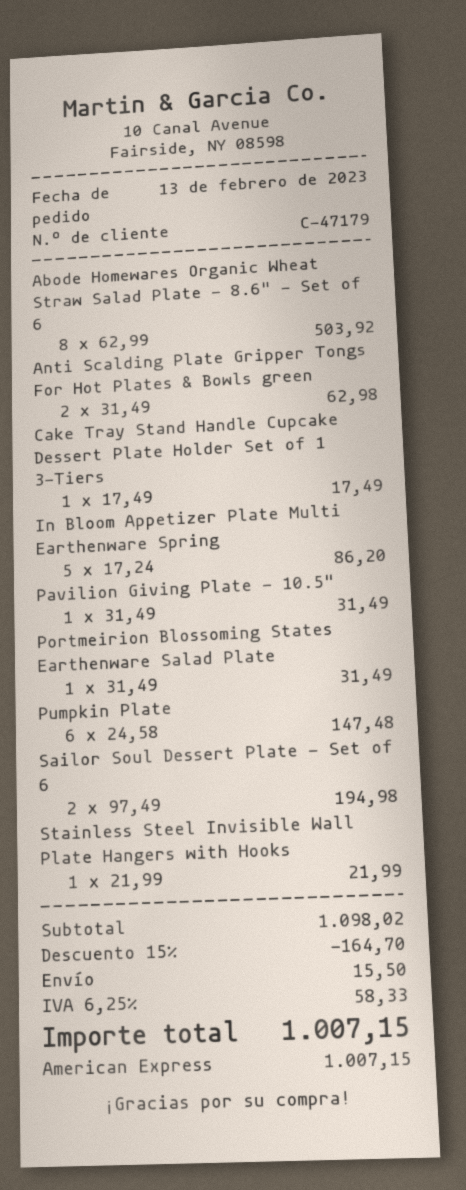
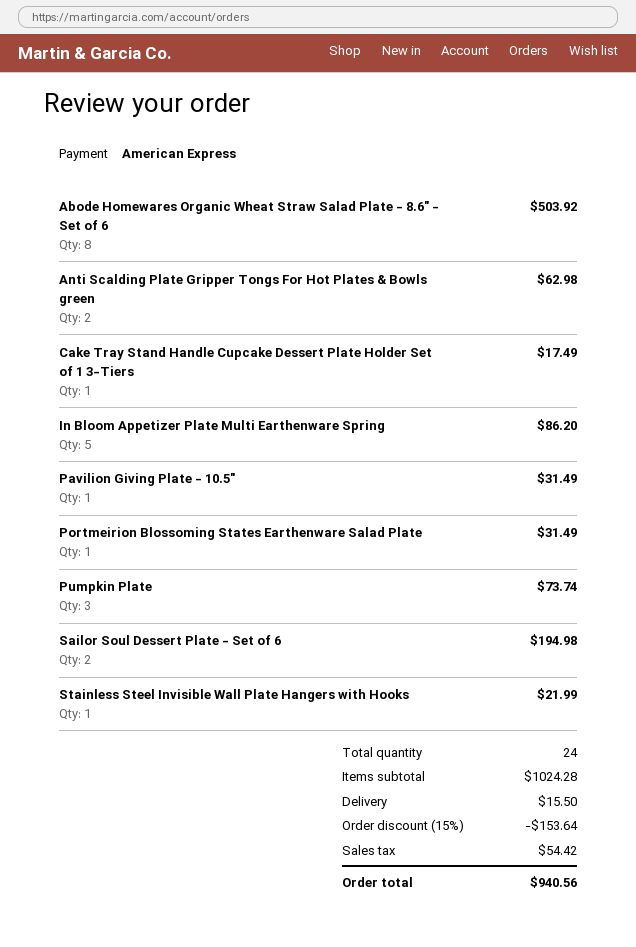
Pumpkin Plate: 6 for 147.48 -> 3 for 73.74
subtotal: 1098.02 -> 1024.28
discount: 15% = 164.70 -> 15% = 153.64
tax: 58.33 -> 54.42
total: 1007.15 -> 940.56

